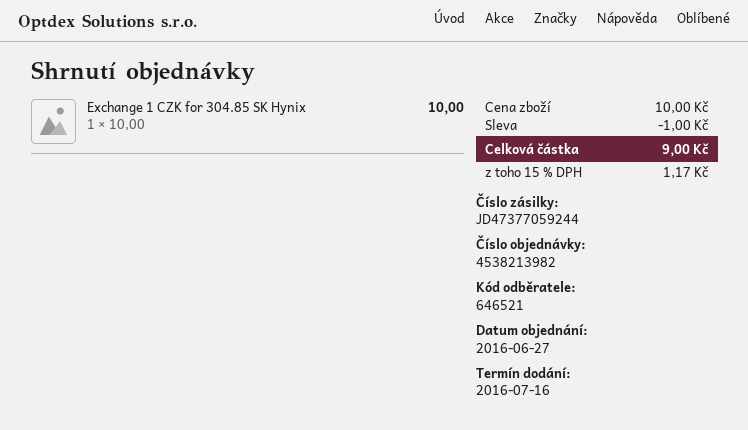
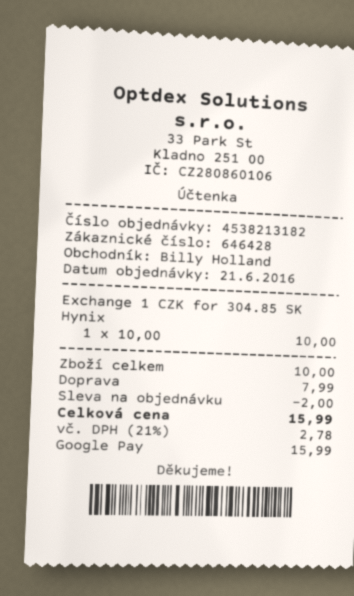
order number: 4538213982 -> 4538213182
order date: 2016-06-27 -> 2016-06-21
customer number: 646521 -> 646428
discount: 1.00 -> 2.00
shipping: none -> 7.99
tax: 15% = 1.17 -> 21% = 2.78
total: 9.00 -> 15.99

